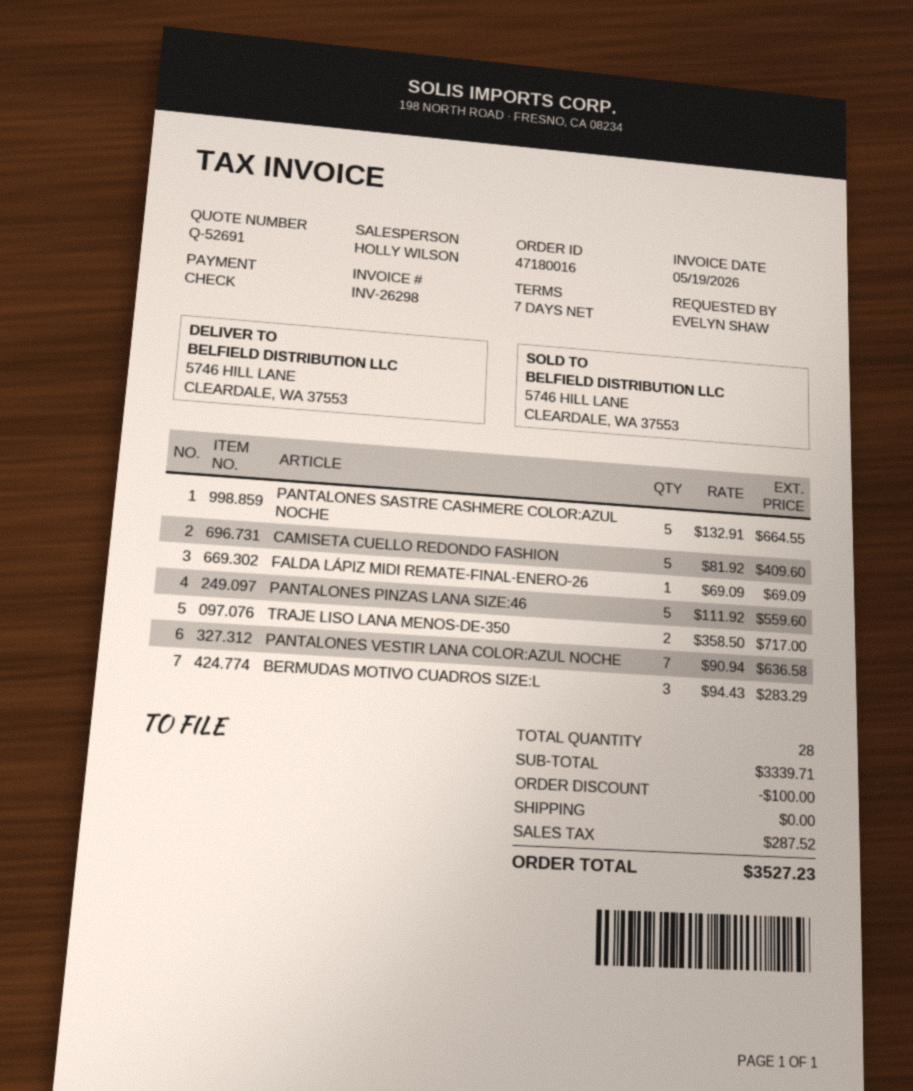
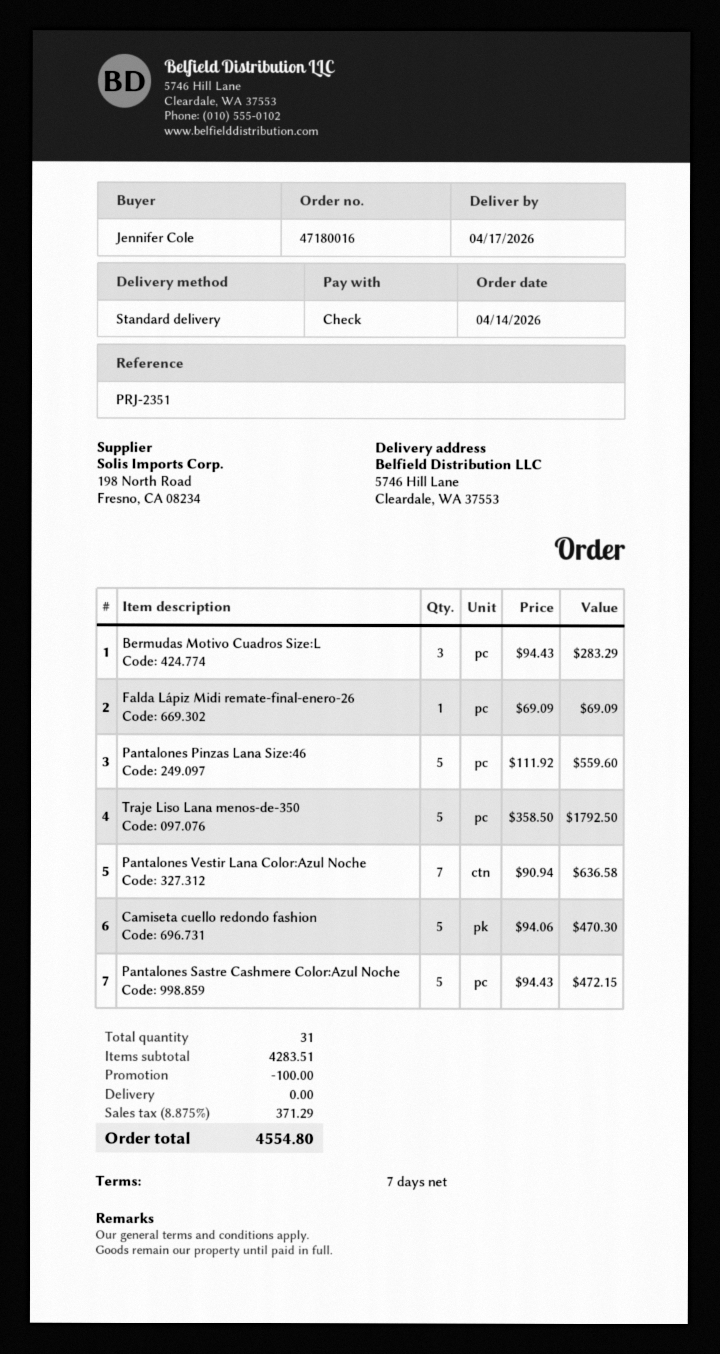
ordered by: EVELYN SHAW -> Jennifer Cole
PANTALONES SASTRE CASHMERE COLOR:AZUL NOCHE: 5 x 132.91 = 664.55 -> 5 x 94.43 = 472.15
CAMISETA CUELLO REDONDO FASHION: 5 x 81.92 = 409.60 -> 5 x 94.06 = 470.30
TRAJE LISO LANA MENOS-DE-350: 2 x 358.50 = 717.00 -> 5 x 358.50 = 1792.50
total quantity: 28 -> 31
subtotal: 3339.71 -> 4283.51
tax: 287.52 -> 371.29
total: 3527.23 -> 4554.80

